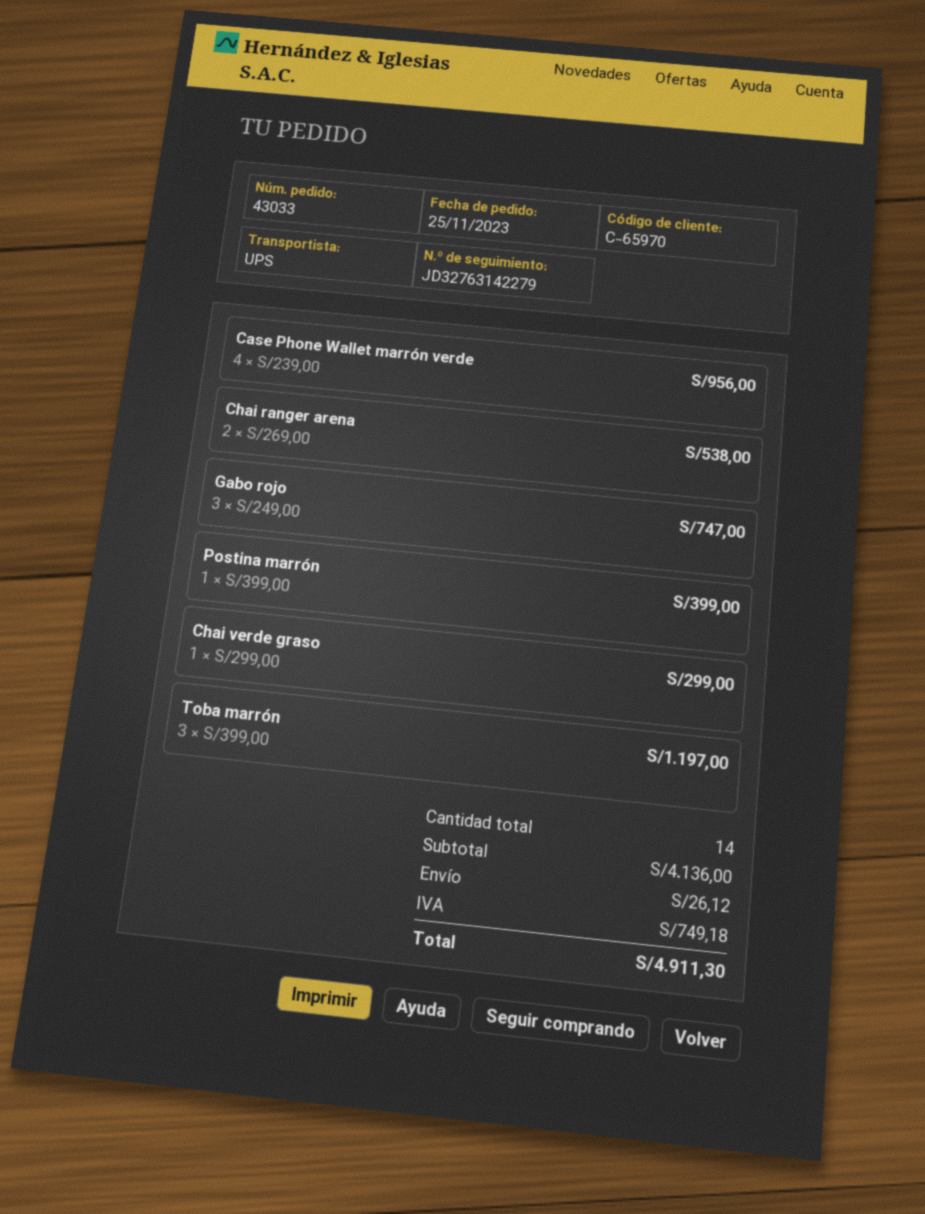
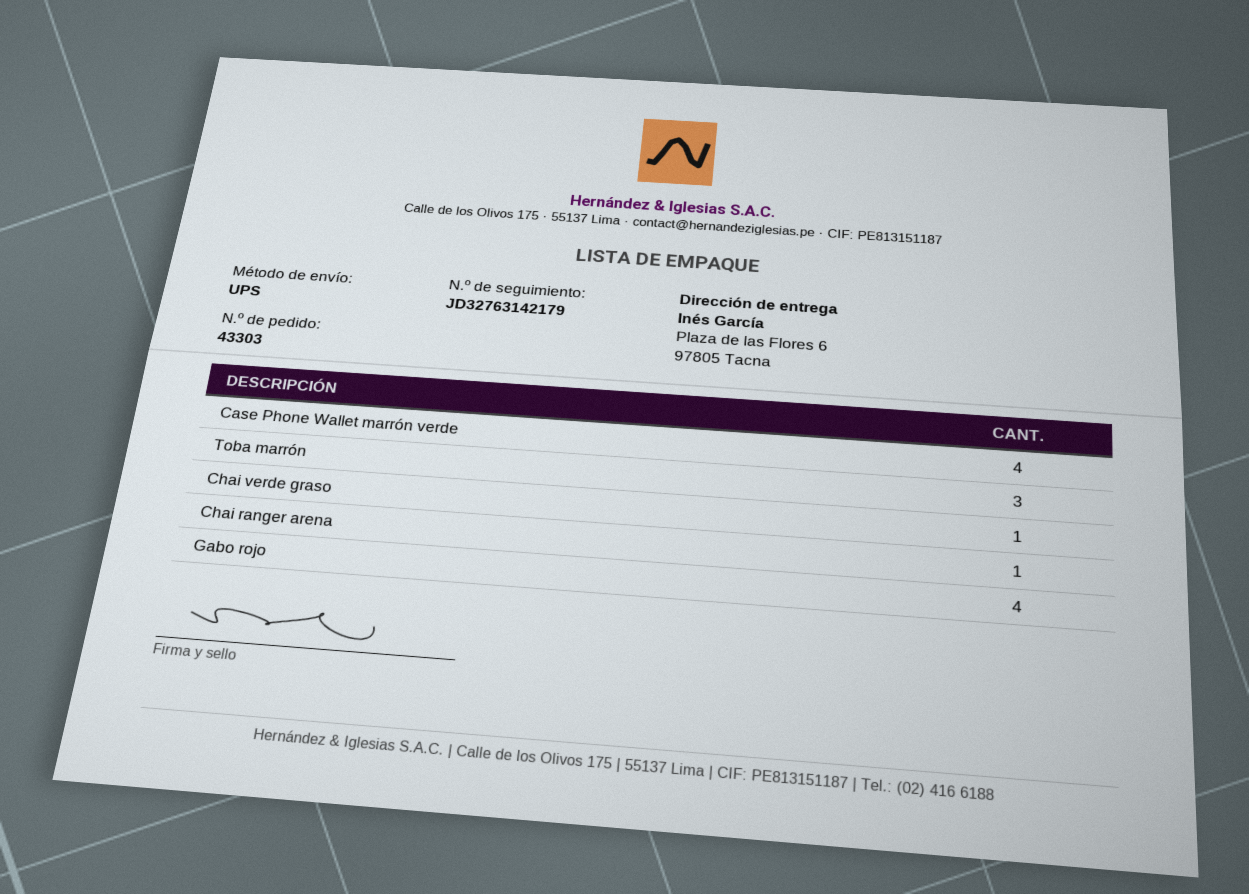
order number: 43033 -> 43303
tracking number: JD32763142279 -> JD32763142179
Chai ranger arena: 2 -> 1
Gabo rojo: 3 -> 4
Postina marrón: 1 -> none

